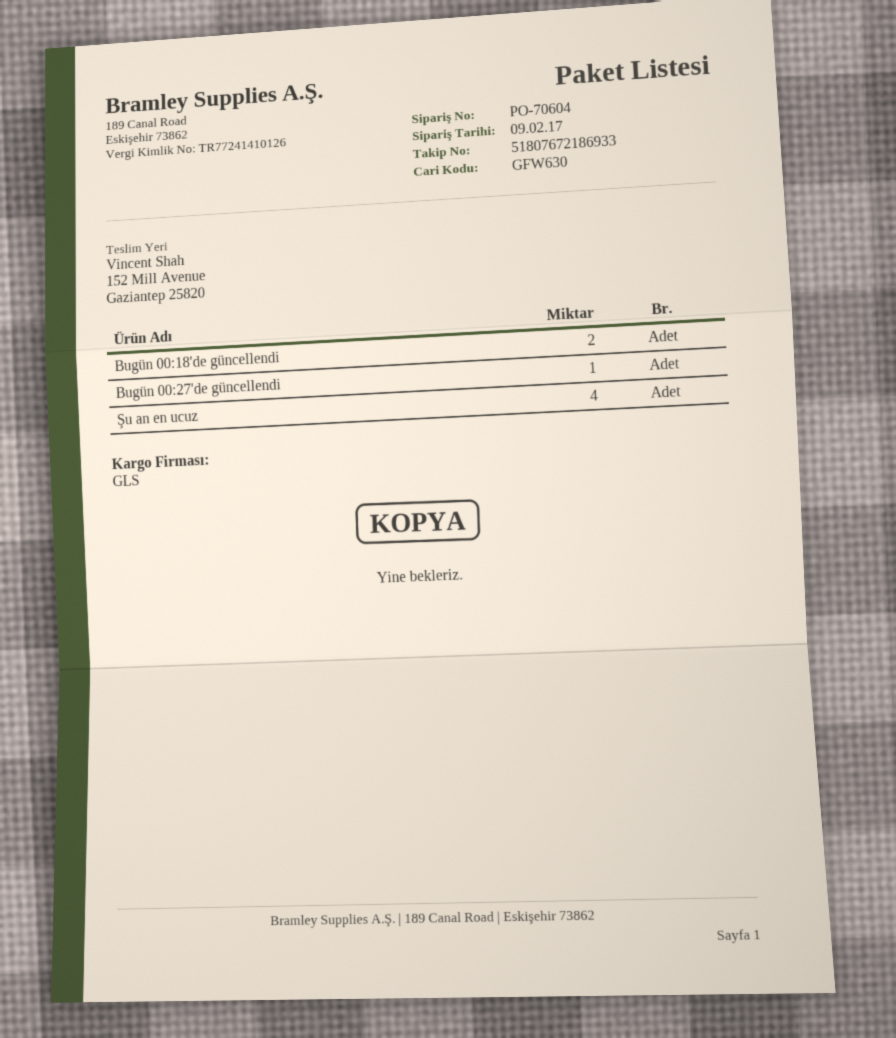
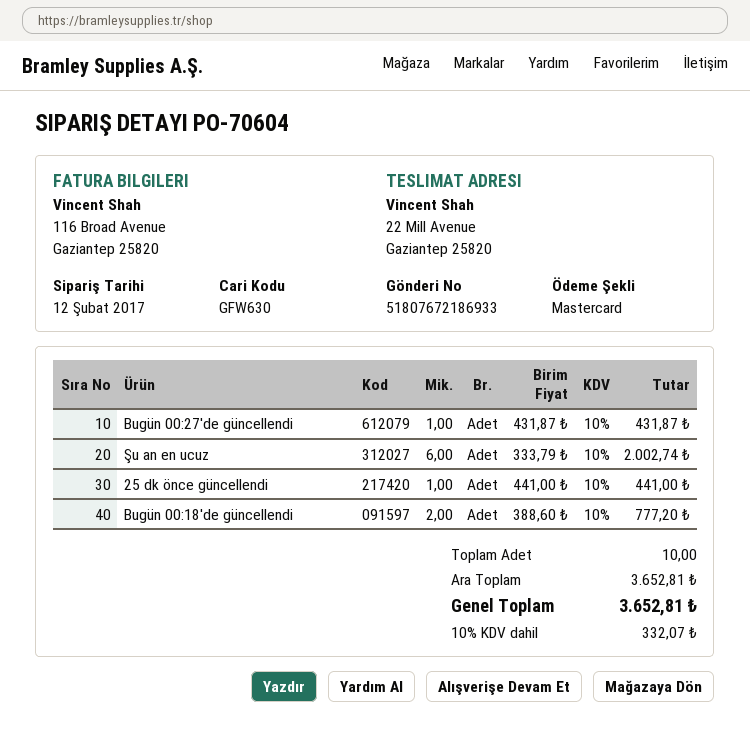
order date: 2017-02-09 -> 2017-02-12
ship to: 152 Mill Avenue, Gaziantep 25820 -> 22 Mill Avenue, Gaziantep 25820
Şu an en ucuz: 4 -> 6
25 dk önce güncellendi: none -> 1

